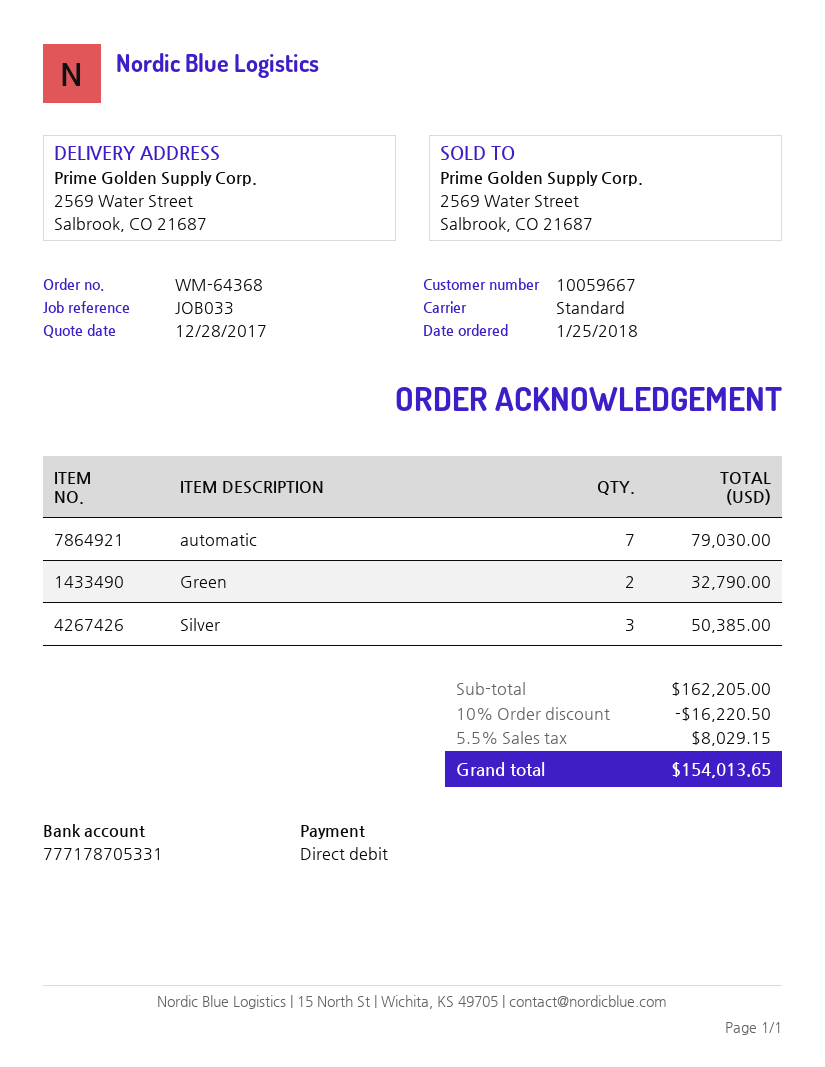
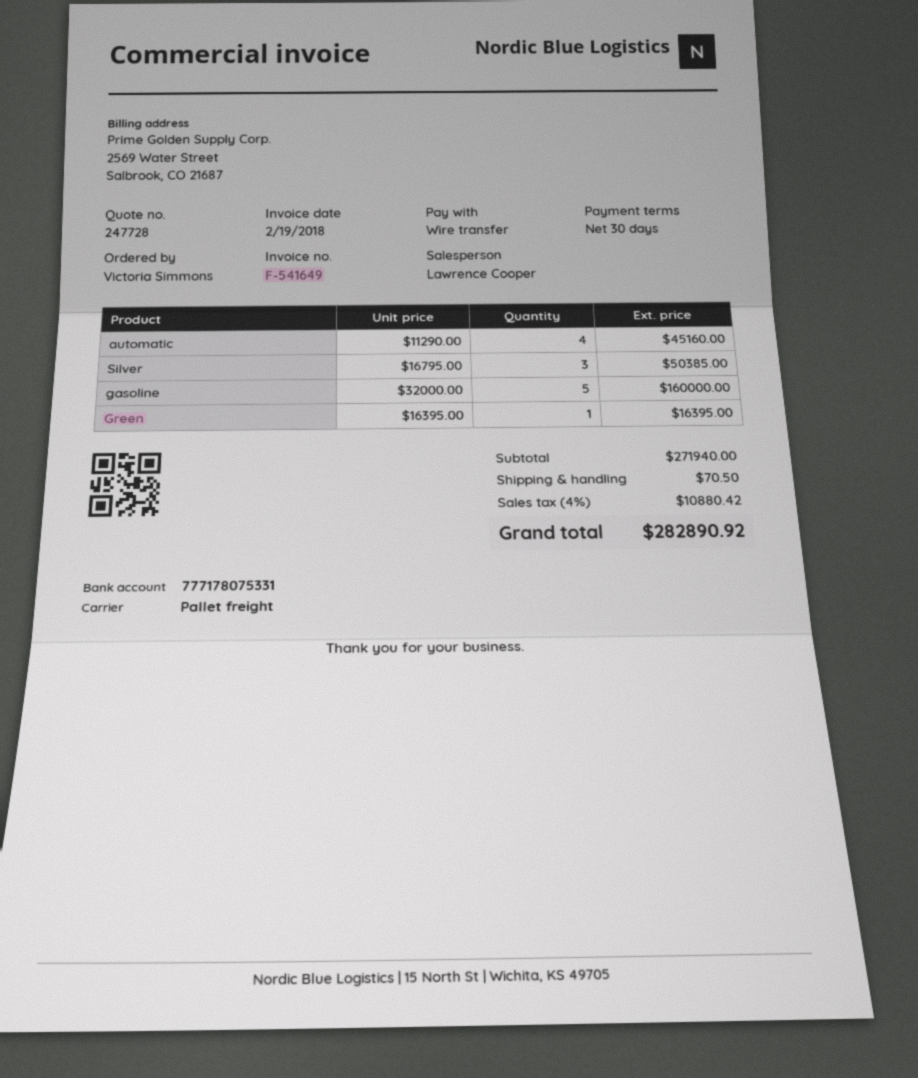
payment method: direct debit -> bank transfer
bank account: 777178705331 -> 777178075331
shipping method: standard -> pallet freight
automatic: 7 for 79030.00 -> 4 for 45160.00
Green: 2 for 32790.00 -> 1 for 16395.00
gasoline: none -> 5 for 160000.00
subtotal: 162205.00 -> 271940.00
discount: 10% = 16220.50 -> none
shipping: none -> 70.50
tax: 5.5% = 8029.15 -> 4% = 10880.42
total: 154013.65 -> 282890.92

